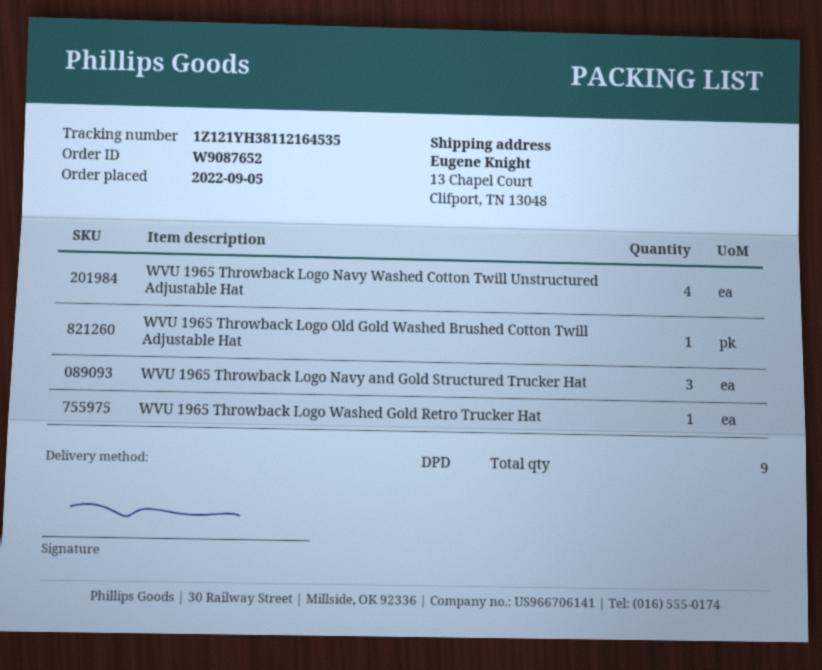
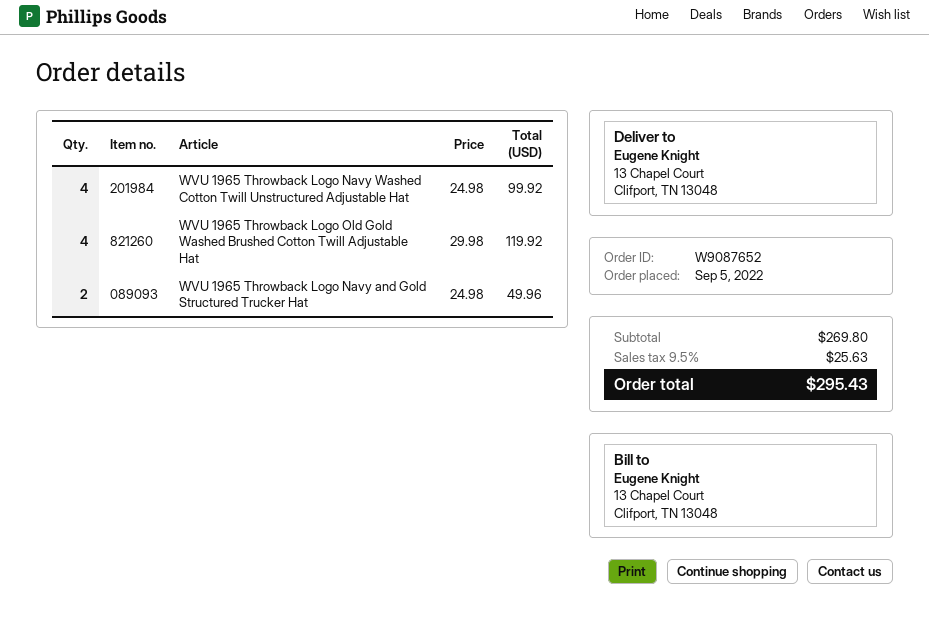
WVU 1965 Throwback Logo Old Gold Washed Brushed Cotton Twill Adjustable Hat: 1 -> 4
WVU 1965 Throwback Logo Navy and Gold Structured Trucker Hat: 3 -> 2
WVU 1965 Throwback Logo Washed Gold Retro Trucker Hat: 1 -> none

